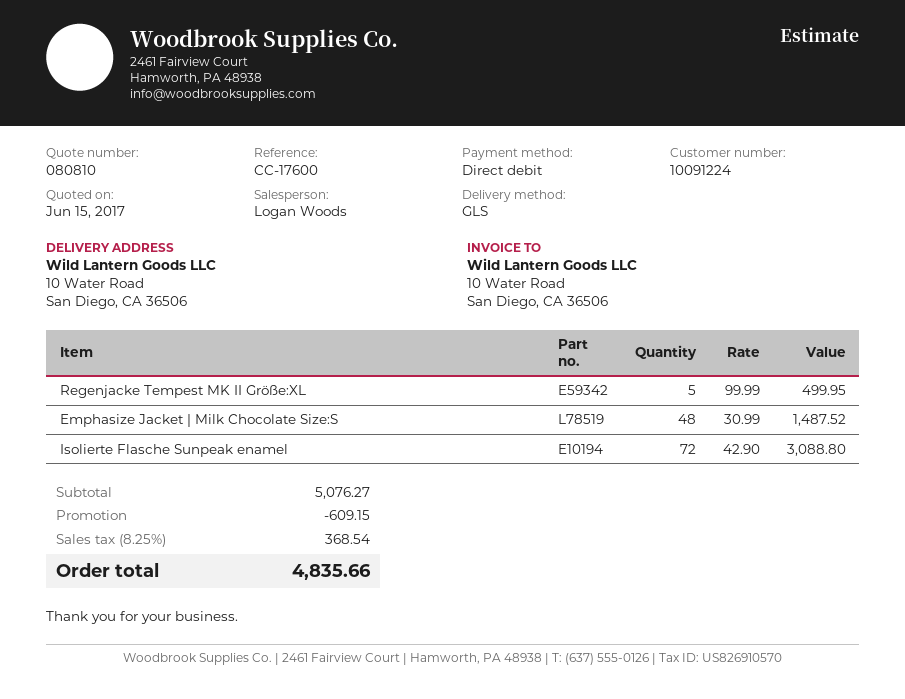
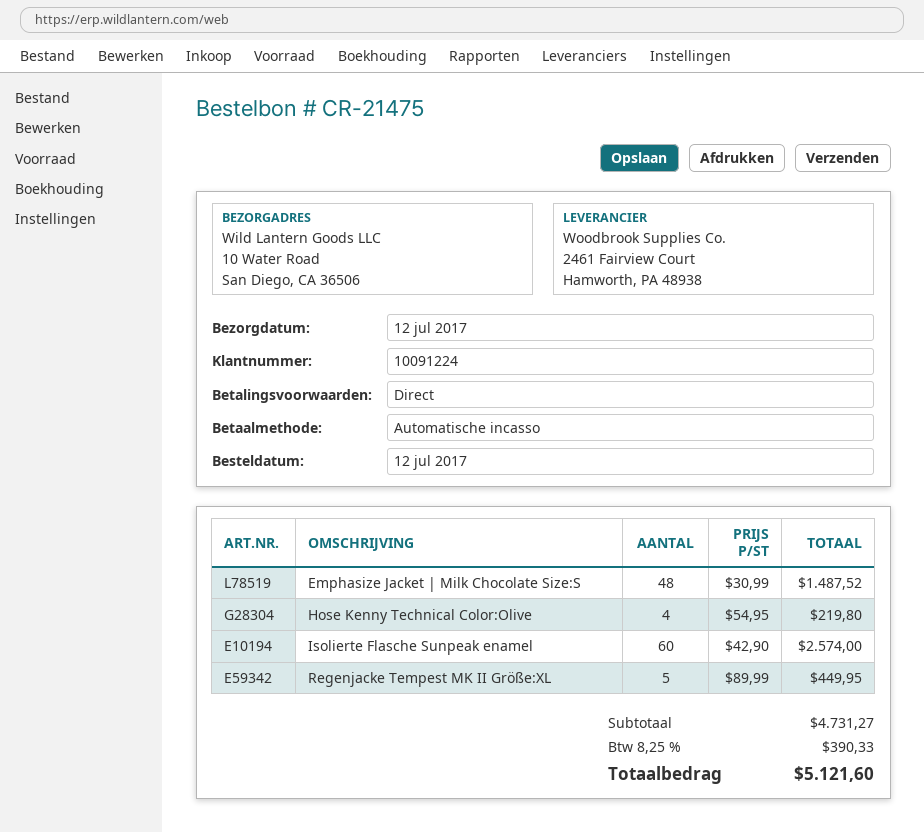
Regenjacke Tempest MK II Größe:XL: 5 x 99.99 = 499.95 -> 5 x 89.99 = 449.95
Isolierte Flasche Sunpeak enamel: 72 x 42.90 = 3088.80 -> 60 x 42.90 = 2574.00
Hose Kenny Technical Color:Olive: none -> 4 x 54.95 = 219.80
subtotal: 5076.27 -> 4731.27
discount: 609.15 -> none
tax: 8.25% = 368.54 -> 8.25% = 390.33
total: 4835.66 -> 5121.60

